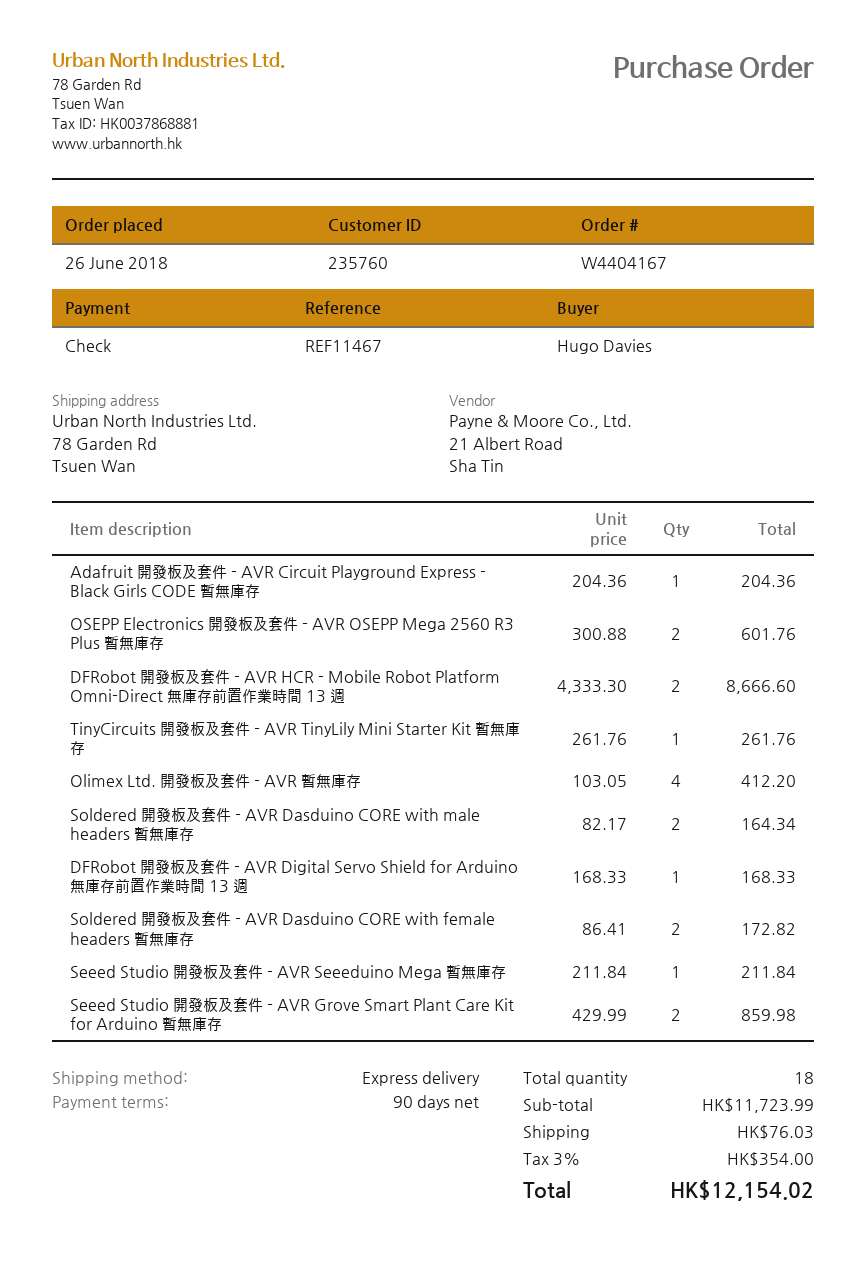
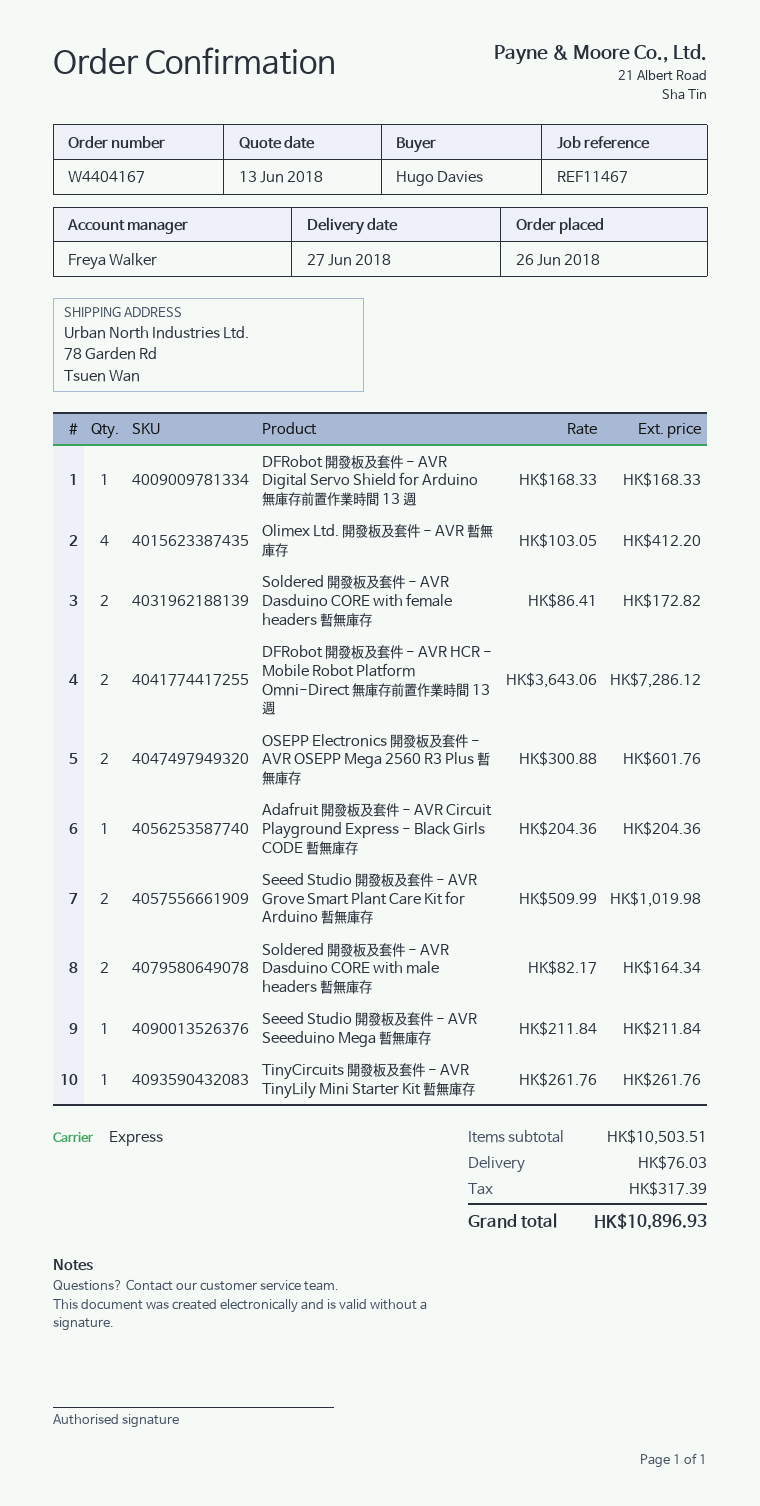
DFRobot 開發板及套件 - AVR HCR - Mobile Robot Platform Omni-Direct 無庫存前置作業時間 13 週: 2 x 4333.30 = 8666.60 -> 2 x 3643.06 = 7286.12
Seeed Studio 開發板及套件 - AVR Grove Smart Plant Care Kit for Arduino 暫無庫存: 2 x 429.99 = 859.98 -> 2 x 509.99 = 1019.98
subtotal: 11723.99 -> 10503.51
tax: 354.00 -> 317.39
total: 12154.02 -> 10896.93

